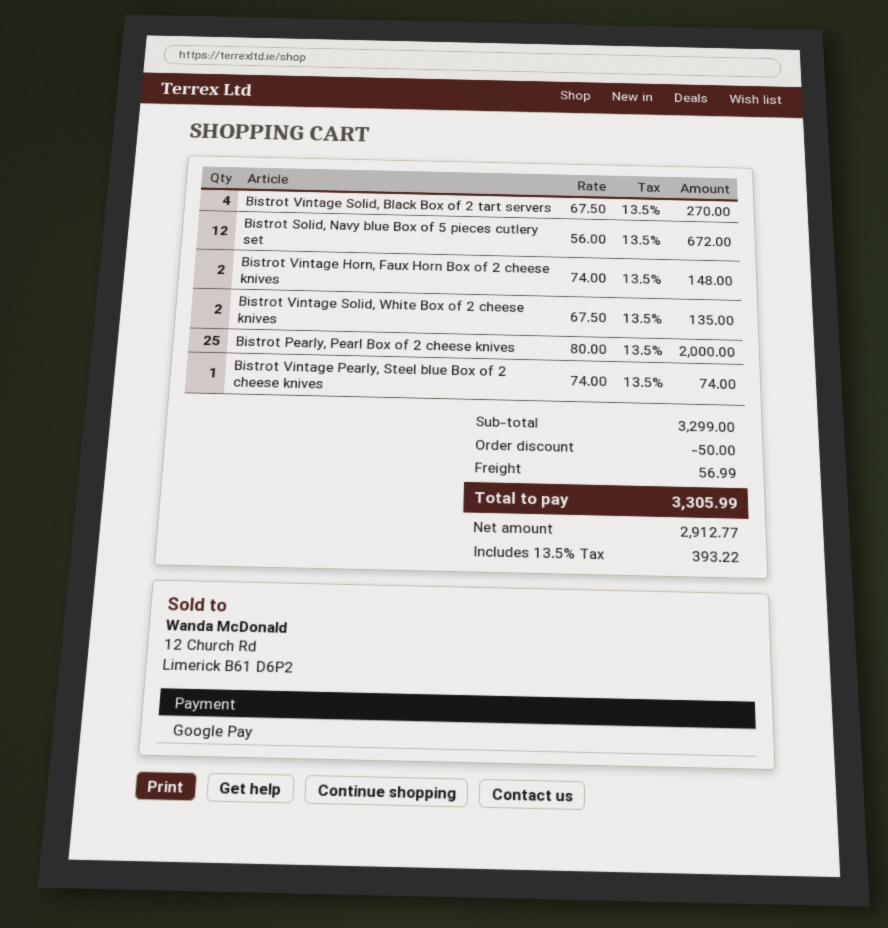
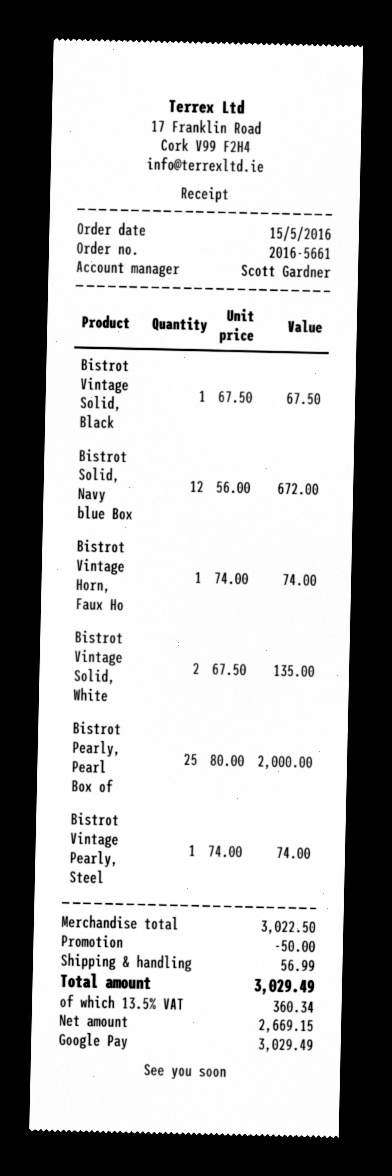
Bistrot Vintage Solid, Black Box of 2 tart servers: 4 x 67.50 = 270.00 -> 1 x 67.50 = 67.50
Bistrot Vintage Horn, Faux Horn Box of 2 cheese knives: 2 x 74.00 = 148.00 -> 1 x 74.00 = 74.00
subtotal: 3299.00 -> 3022.50
net: 2912.77 -> 2669.15
tax: 13.5% = 393.22 -> 13.5% = 360.34
total: 3305.99 -> 3029.49

